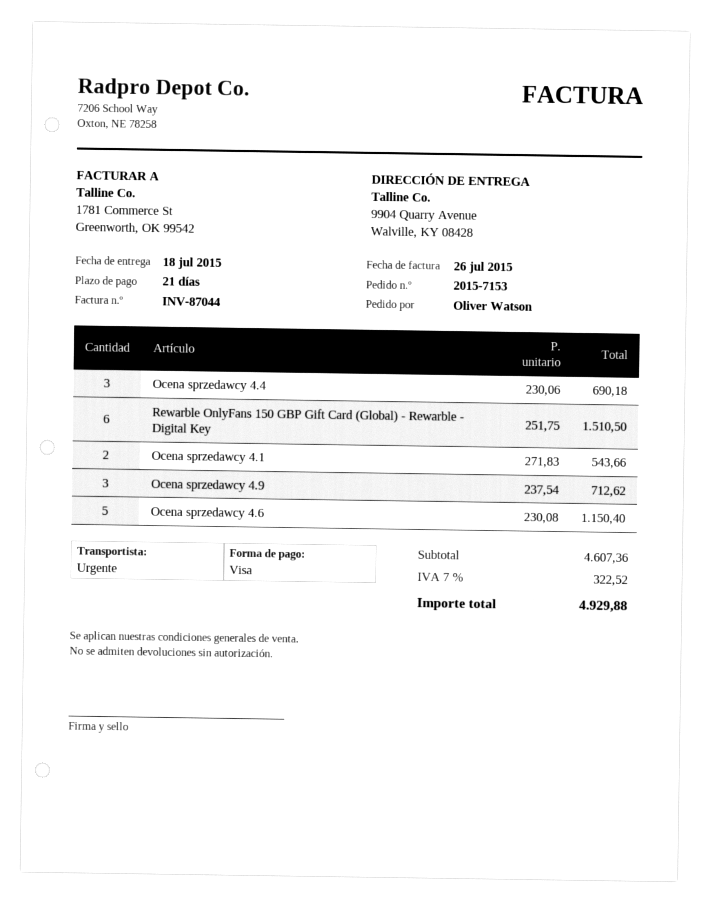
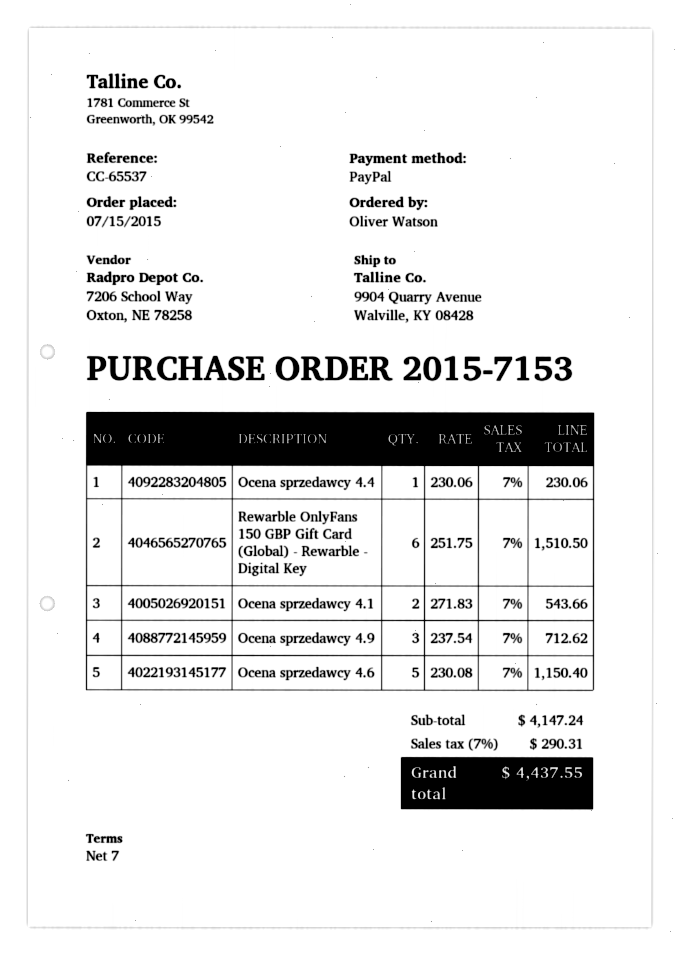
payment terms: 21 days -> 7 days
payment method: Visa -> PayPal
Ocena sprzedawcy 4.4: 3 x 230.06 = 690.18 -> 1 x 230.06 = 230.06
subtotal: 4607.36 -> 4147.24
tax: 7% = 322.52 -> 7% = 290.31
total: 4929.88 -> 4437.55

